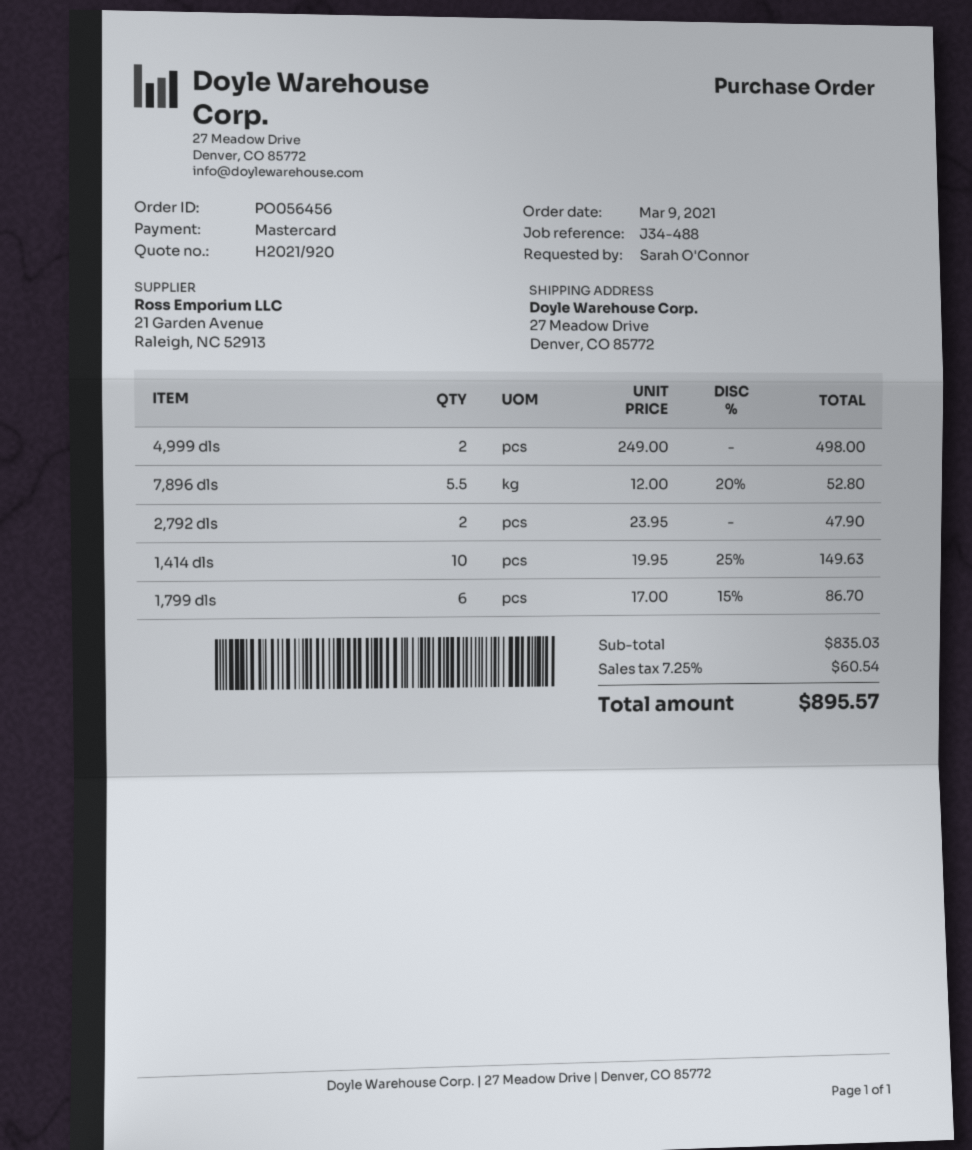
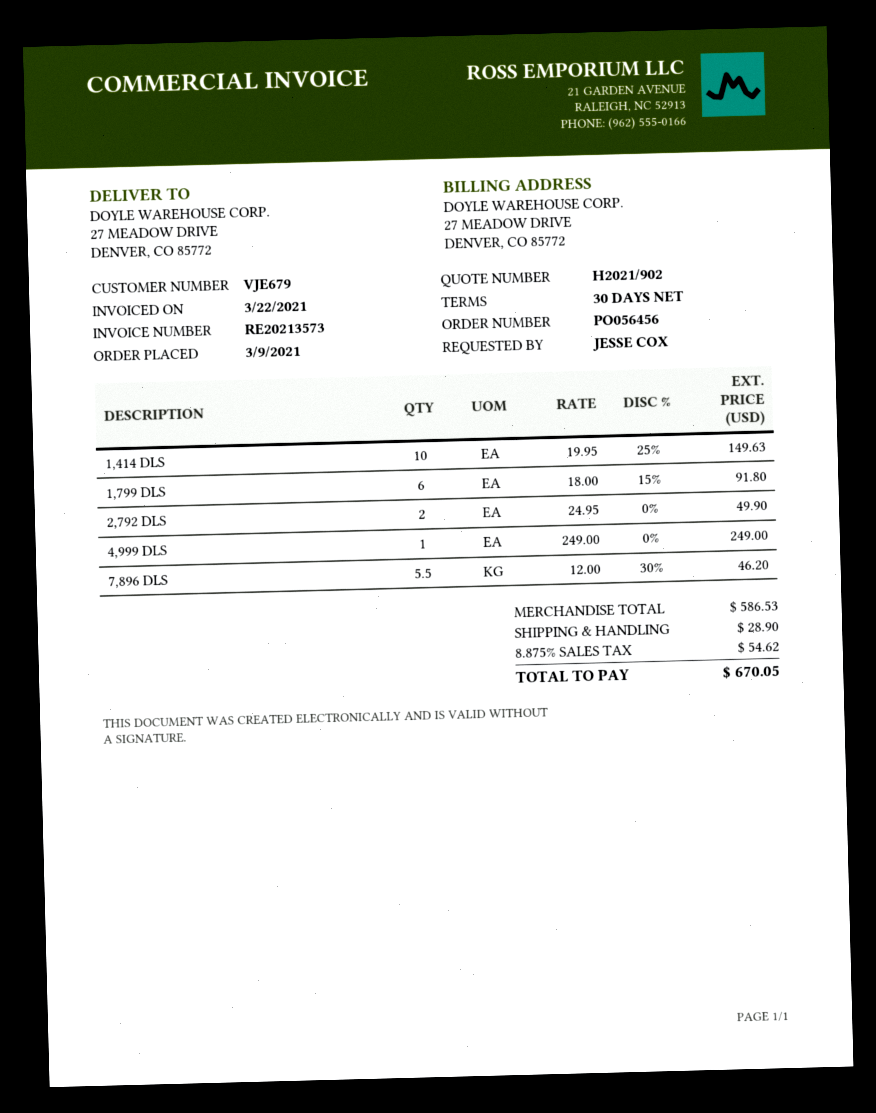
quote number: H2021/920 -> H2021/902
ordered by: Sarah O'Connor -> JESSE COX
4,999 dls: 2 x 249.00 = 498.00 -> 1 x 249.00 = 249.00
7,896 dls: 5.5 x 12.00 - 20% = 52.80 -> 5.5 x 12.00 - 30% = 46.20
2,792 dls: 2 x 23.95 = 47.90 -> 2 x 24.95 = 49.90
1,799 dls: 6 x 17.00 - 15% = 86.70 -> 6 x 18.00 - 15% = 91.80
subtotal: 835.03 -> 586.53
shipping: none -> 28.90
tax: 7.25% = 60.54 -> 8.875% = 54.62
total: 895.57 -> 670.05

